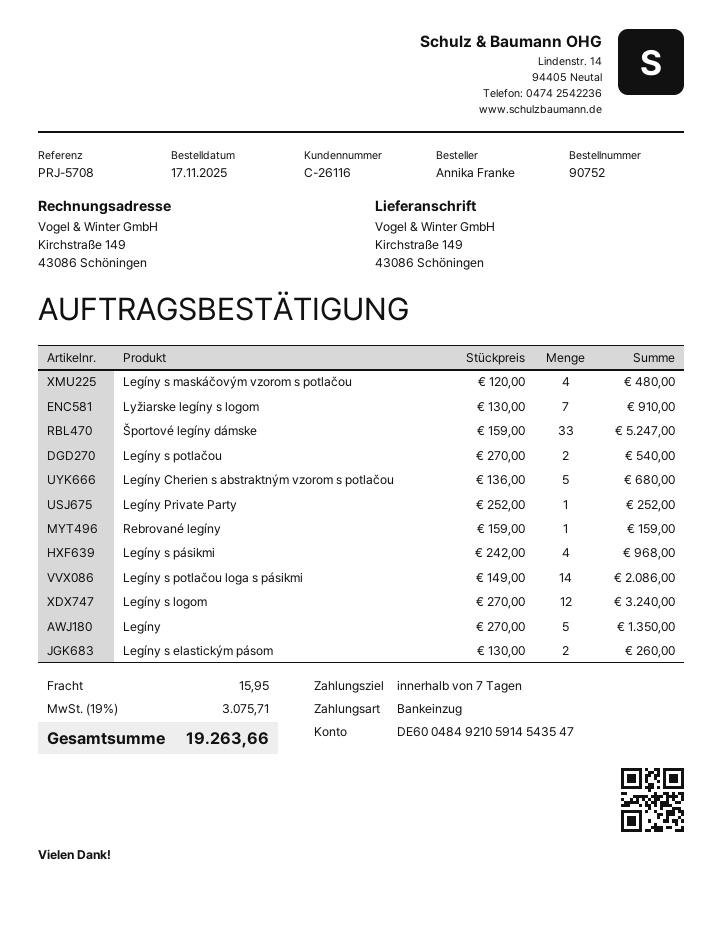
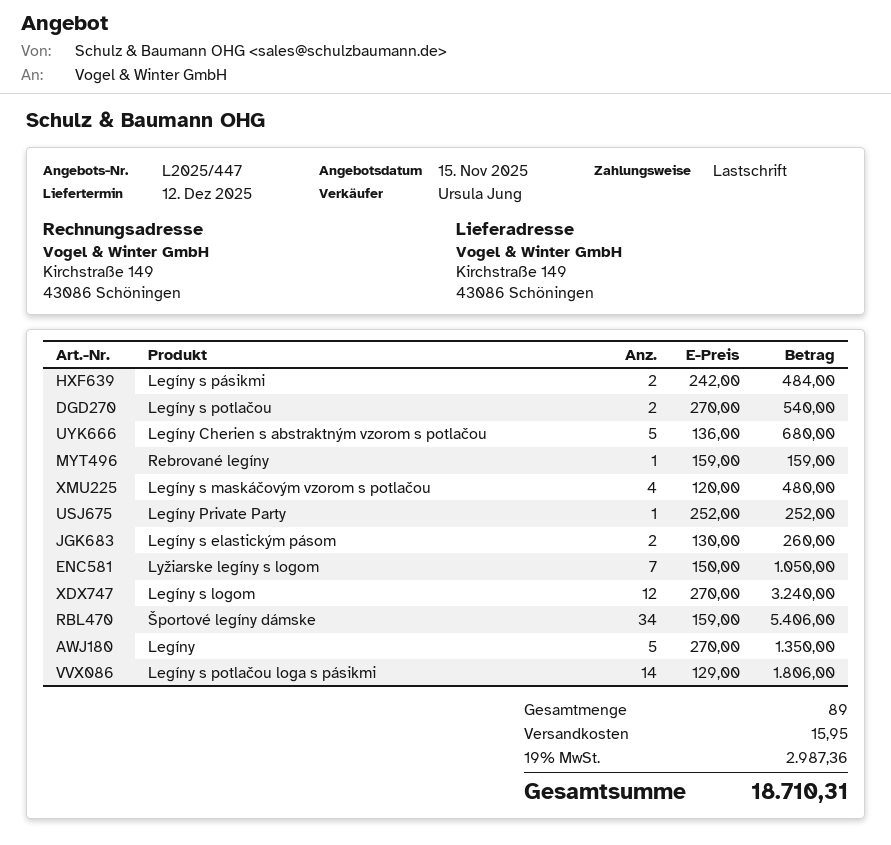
Lyžiarske legíny s logom: 7 x 130.00 = 910.00 -> 7 x 150.00 = 1050.00
Športové legíny dámske: 33 x 159.00 = 5247.00 -> 34 x 159.00 = 5406.00
Legíny s pásikmi: 4 x 242.00 = 968.00 -> 2 x 242.00 = 484.00
Legíny s potlačou loga s pásikmi: 14 x 149.00 = 2086.00 -> 14 x 129.00 = 1806.00
tax: 19% = 3075.71 -> 19% = 2987.36
total: 19263.66 -> 18710.31

